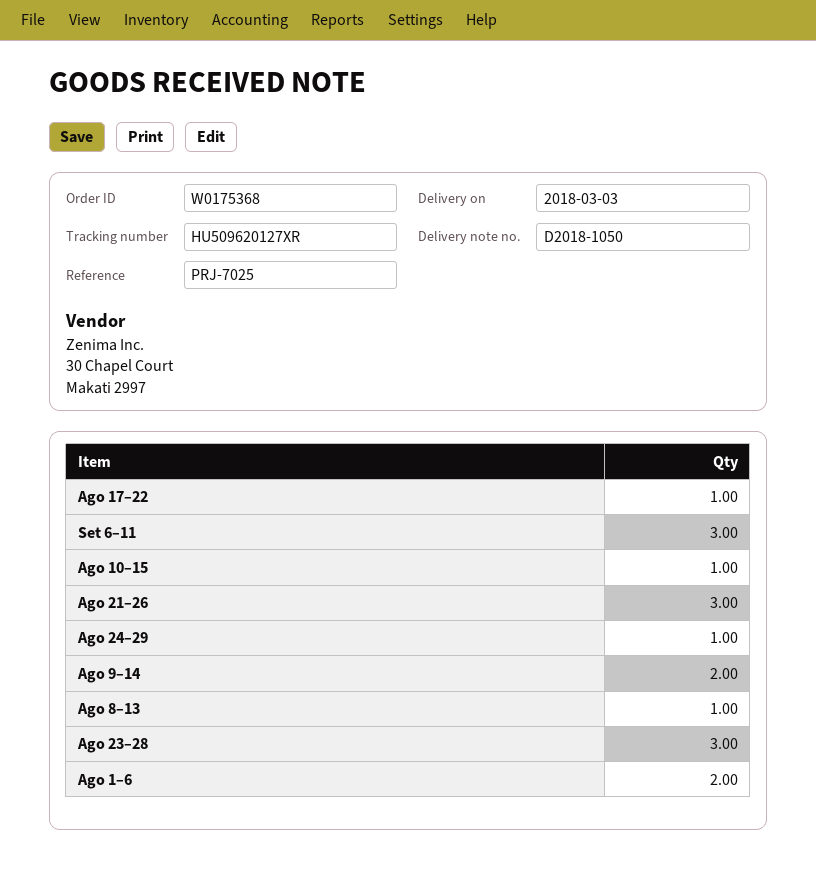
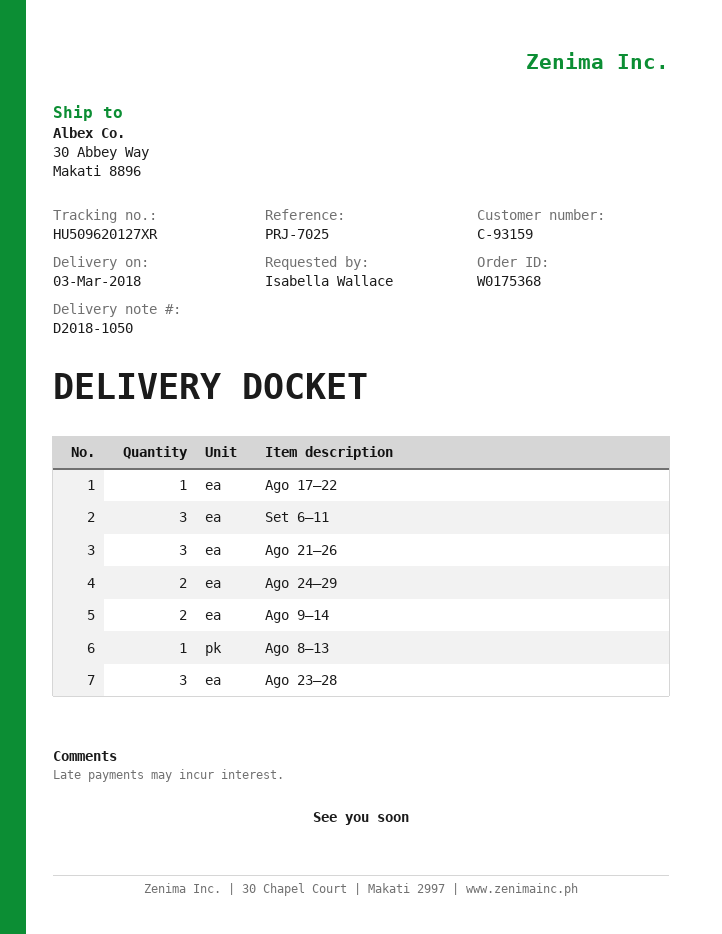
Ago 10–15: 1 -> none
Ago 24–29: 1 -> 2
Ago 1–6: 2 -> none

